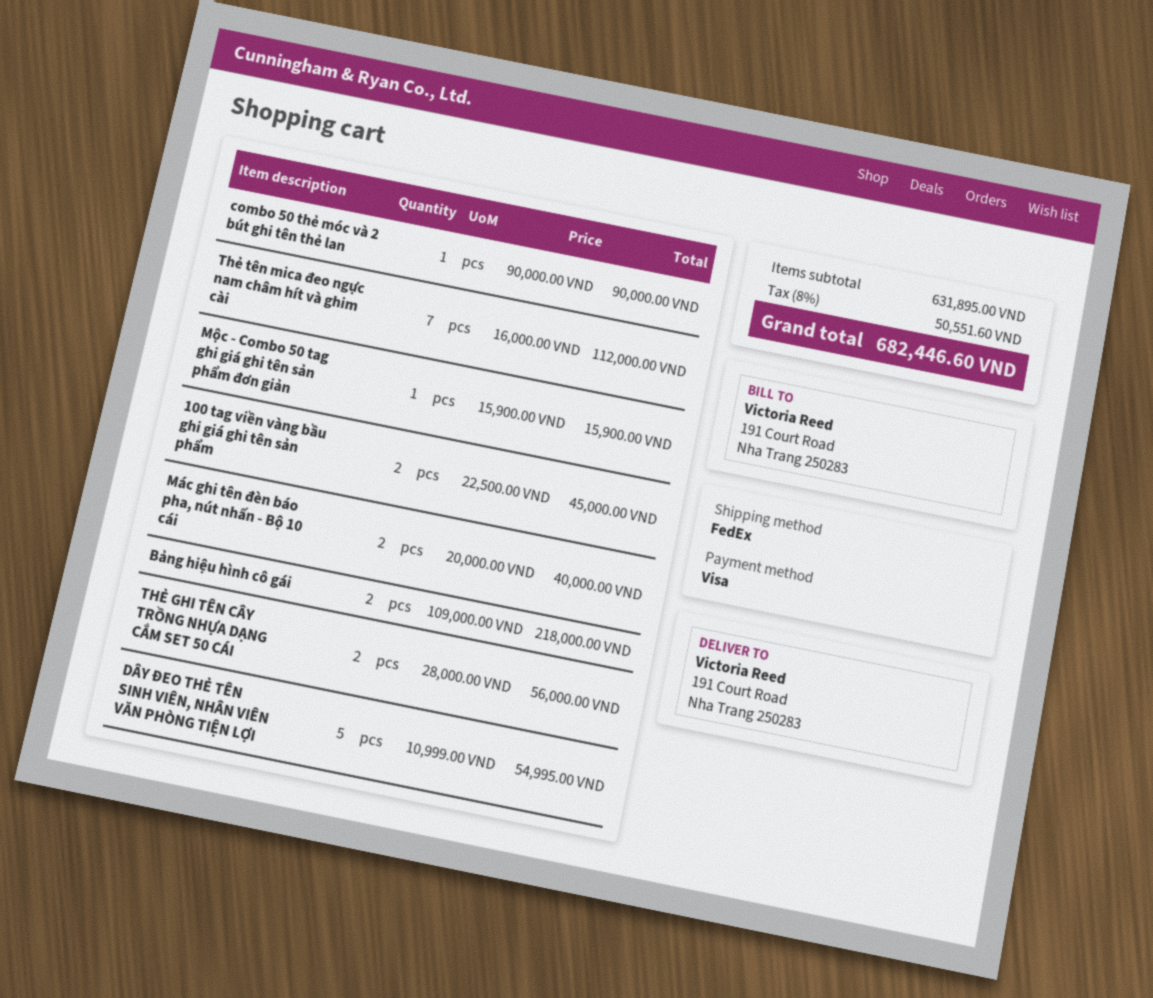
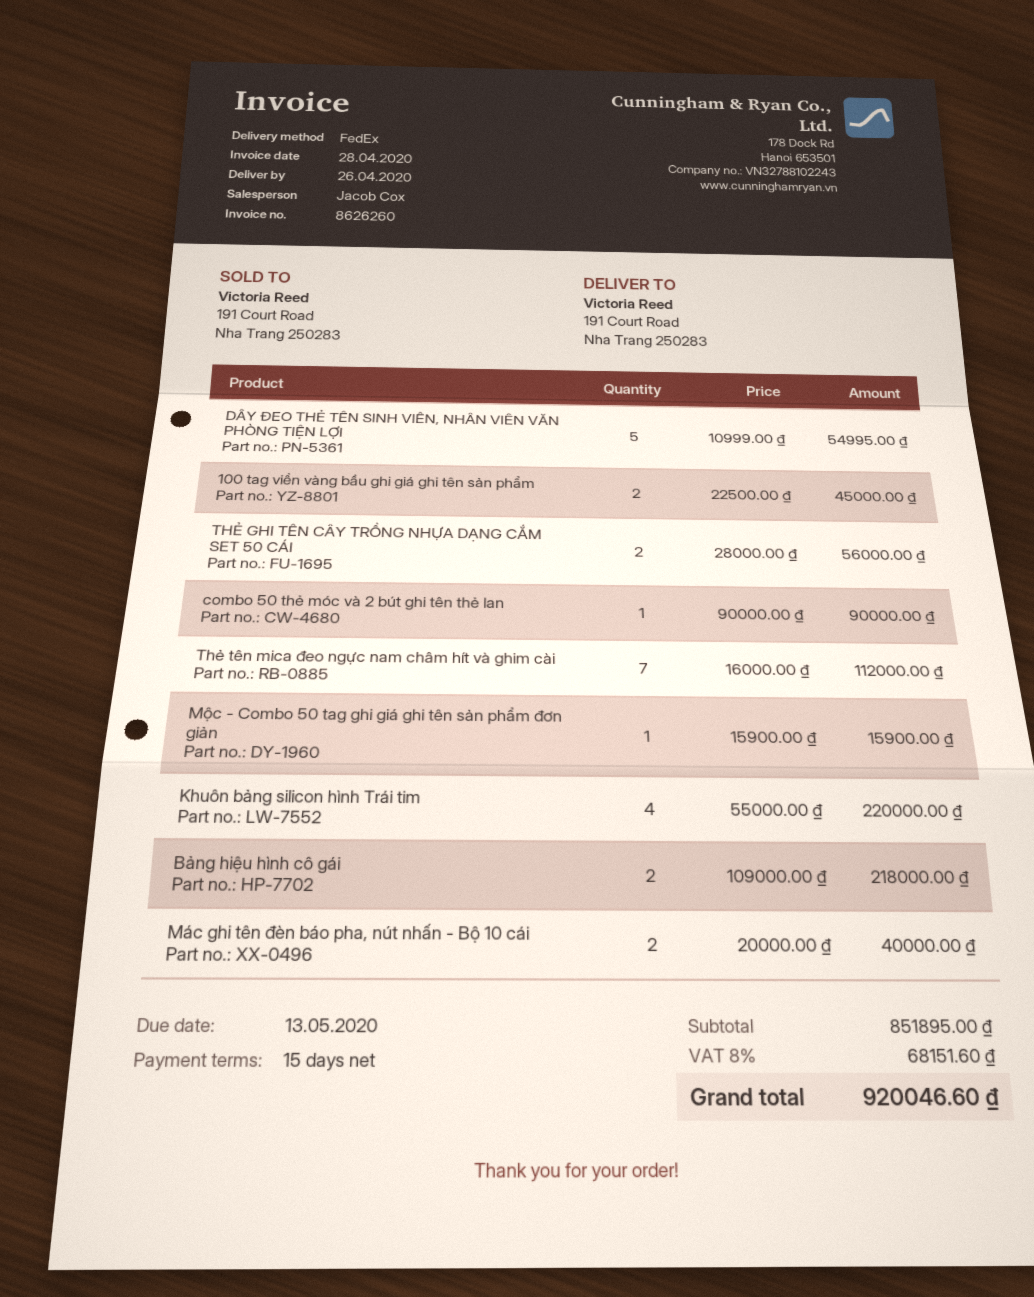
Khuôn bảng silicon hình Trái tim: none -> 4 x 55000.00 = 220000.00
subtotal: 631895.00 -> 851895.00
tax: 8% = 50551.60 -> 8% = 68151.60
total: 682446.60 -> 920046.60

